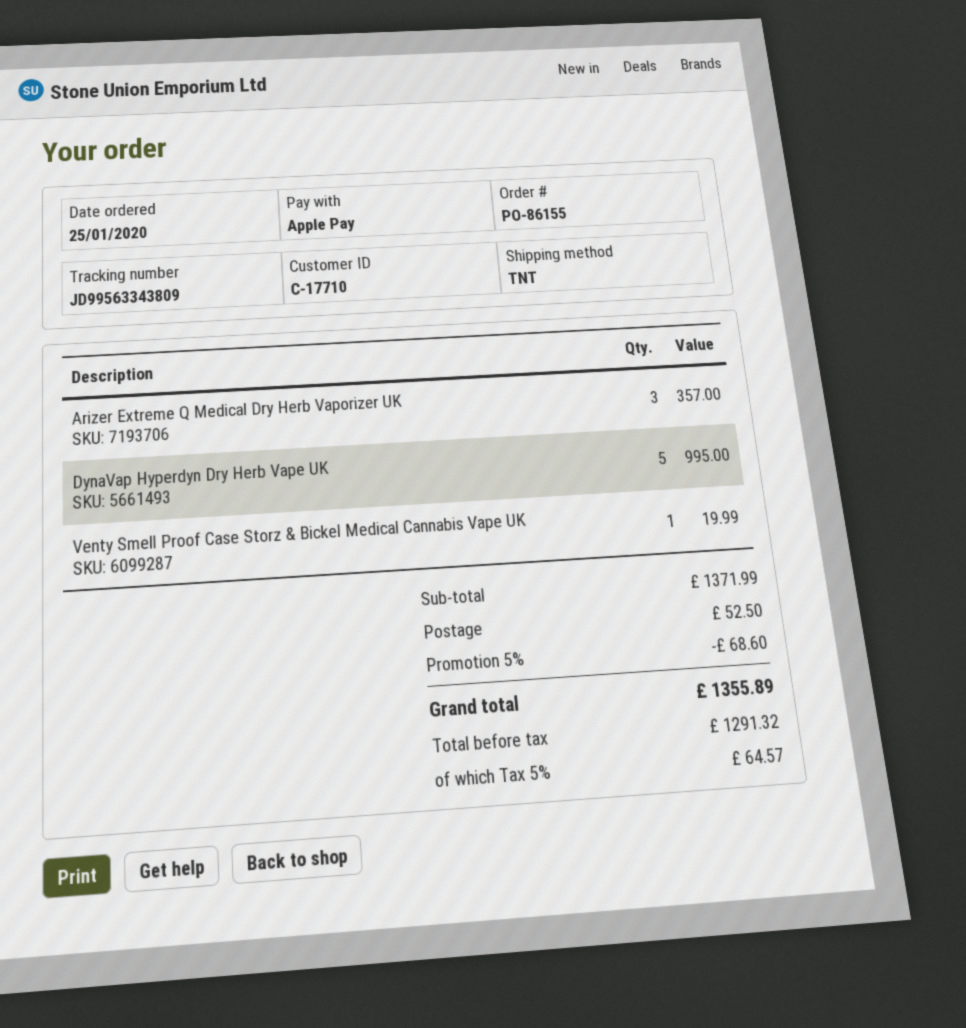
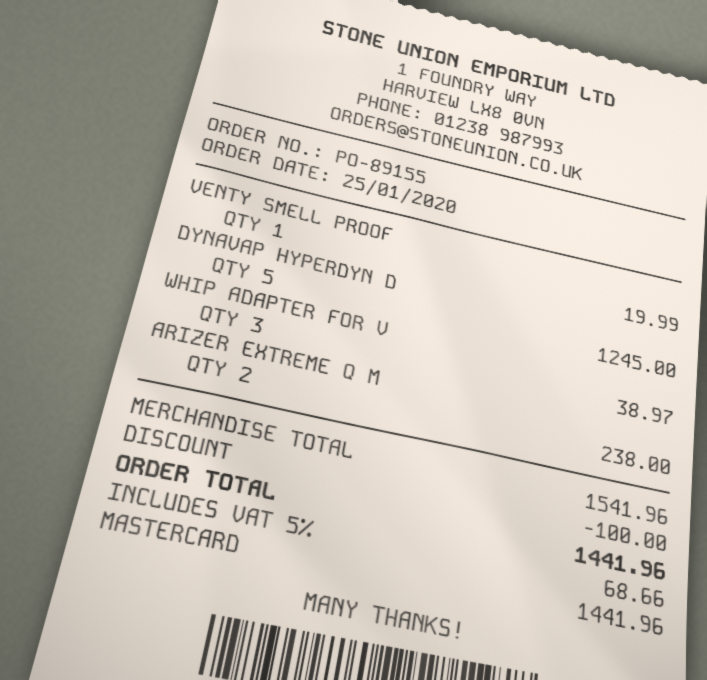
order number: PO-86155 -> PO-89155
payment method: Apple Pay -> Mastercard
Arizer Extreme Q Medical Dry Herb Vaporizer UK: 3 for 357.00 -> 2 for 238.00
DynaVap Hyperdyn Dry Herb Vape UK: 5 for 995.00 -> 5 for 1245.00
WHIP ADAPTER FOR V: none -> 3 for 38.97
subtotal: 1371.99 -> 1541.96
discount: 68.60 -> 100.00
shipping: 52.50 -> none
tax: 5% = 64.57 -> 5% = 68.66
total: 1355.89 -> 1441.96

